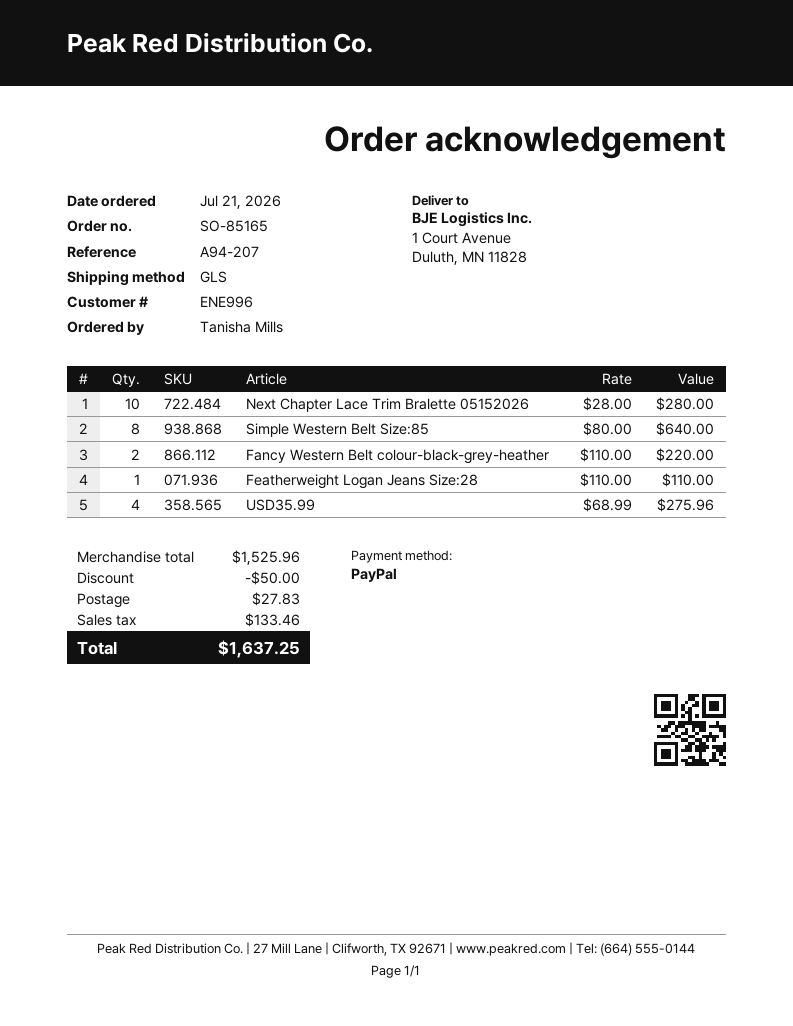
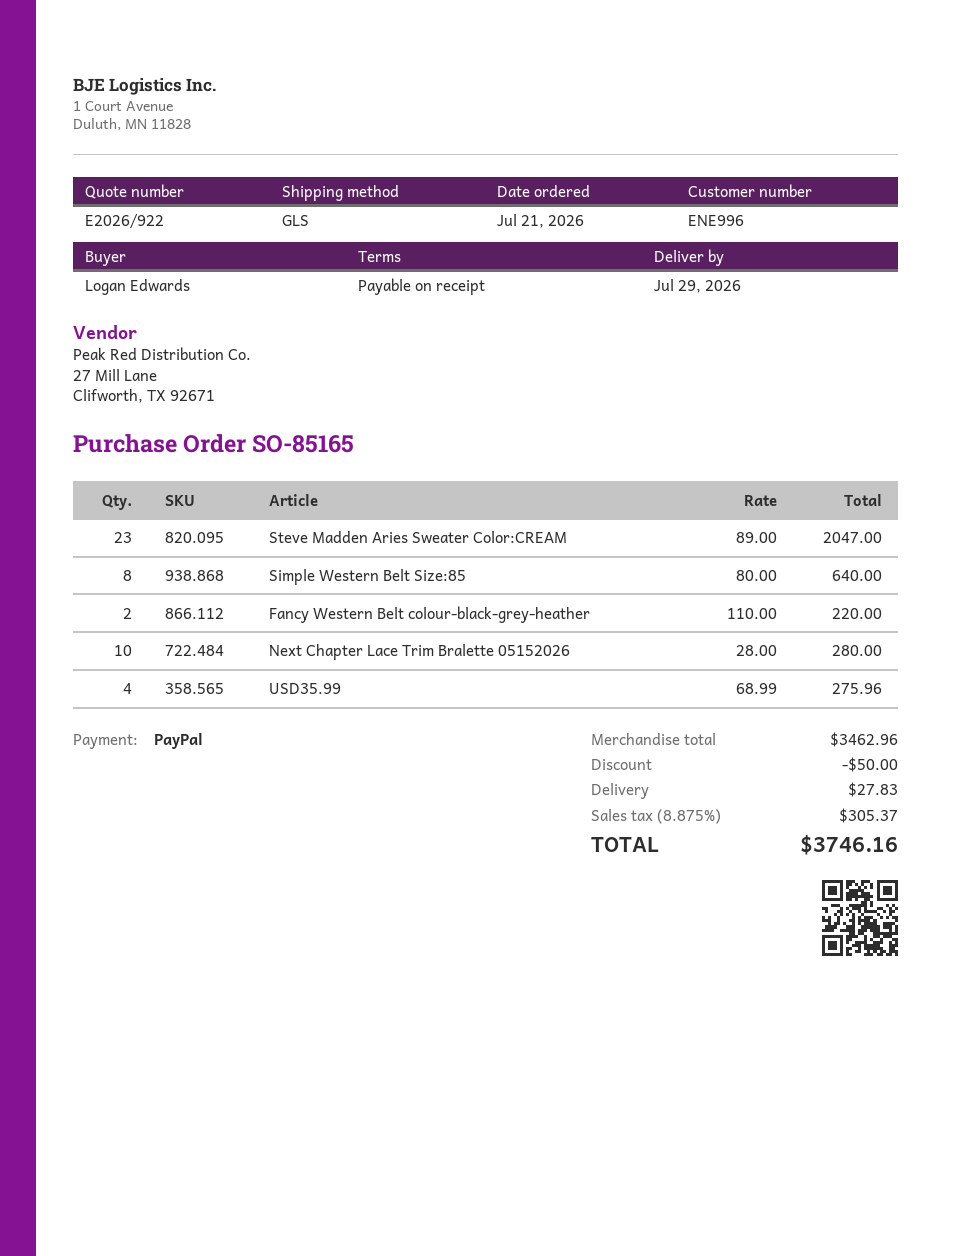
ordered by: Tanisha Mills -> Logan Edwards
Featherweight Logan Jeans Size:28: 1 x 110.00 = 110.00 -> none
Steve Madden Aries Sweater Color:CREAM: none -> 23 x 89.00 = 2047.00
subtotal: 1525.96 -> 3462.96
tax: 133.46 -> 305.37
total: 1637.25 -> 3746.16

